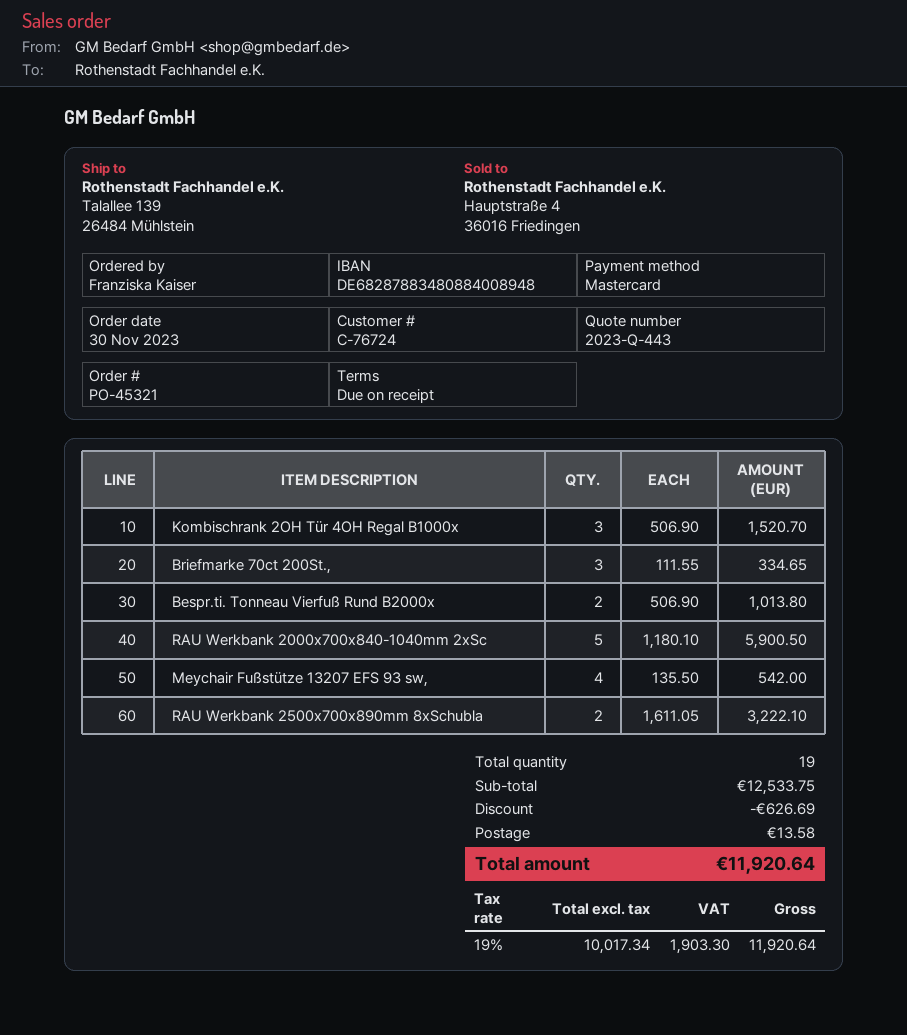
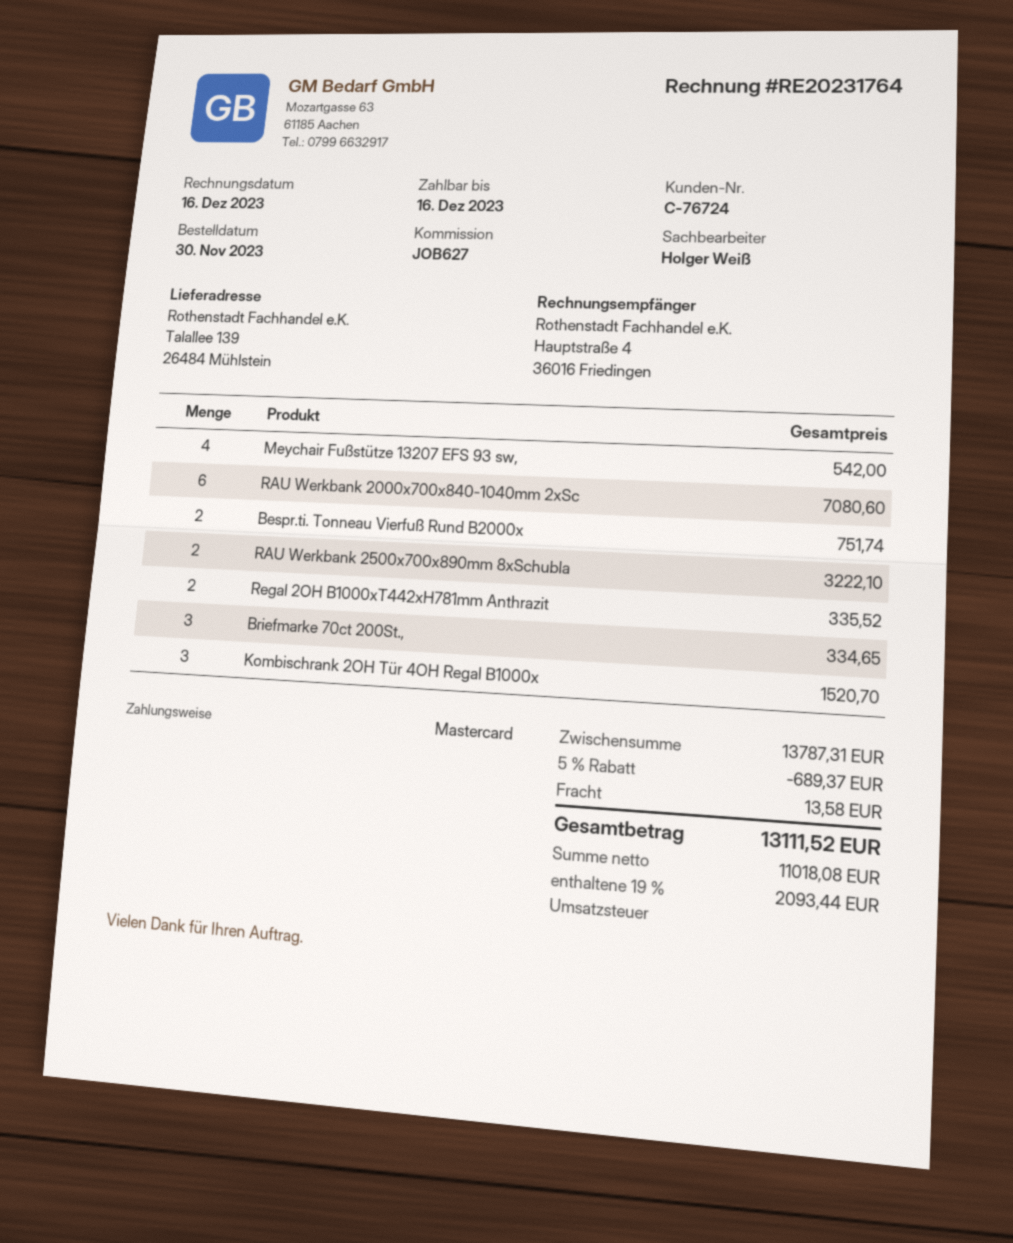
Bespr.ti. Tonneau Vierfuß Rund B2000x: 2 for 1013.80 -> 2 for 751.74
RAU Werkbank 2000x700x840-1040mm 2xSc: 5 for 5900.50 -> 6 for 7080.60
Regal 2OH B1000xT442xH781mm Anthrazit: none -> 2 for 335.52
subtotal: 12533.75 -> 13787.31
discount: 626.69 -> 689.37
net: 10017.34 -> 11018.08
tax: 19% = 1903.30 -> 19% = 2093.44
total: 11920.64 -> 13111.52

